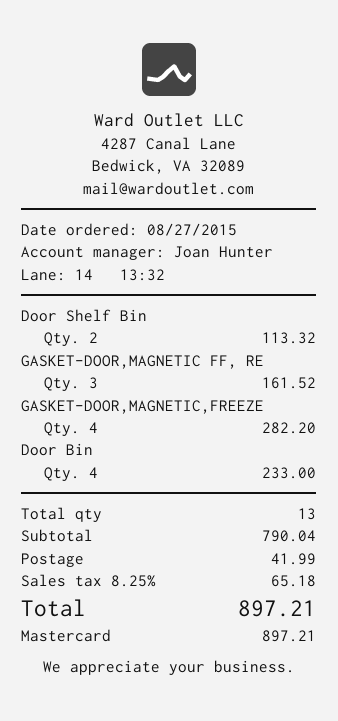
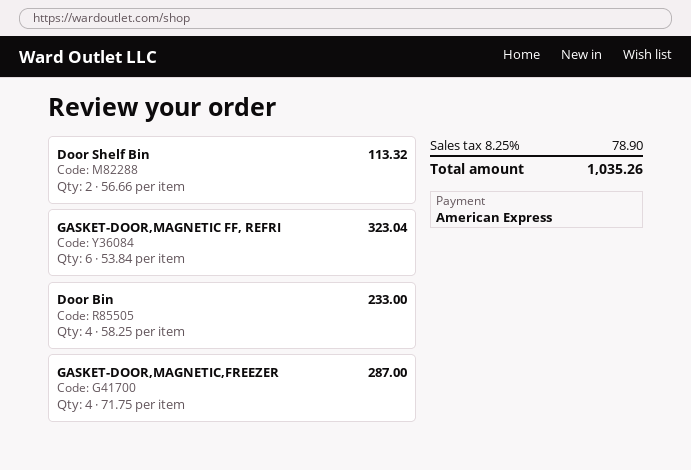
payment method: Mastercard -> American Express
GASKET-DOOR,MAGNETIC FF, RE: 3 for 161.52 -> 6 for 323.04
GASKET-DOOR,MAGNETIC,FREEZE: 4 for 282.20 -> 4 for 287.00
shipping: 41.99 -> none
tax: 8.25% = 65.18 -> 8.25% = 78.90
total: 897.21 -> 1035.26

